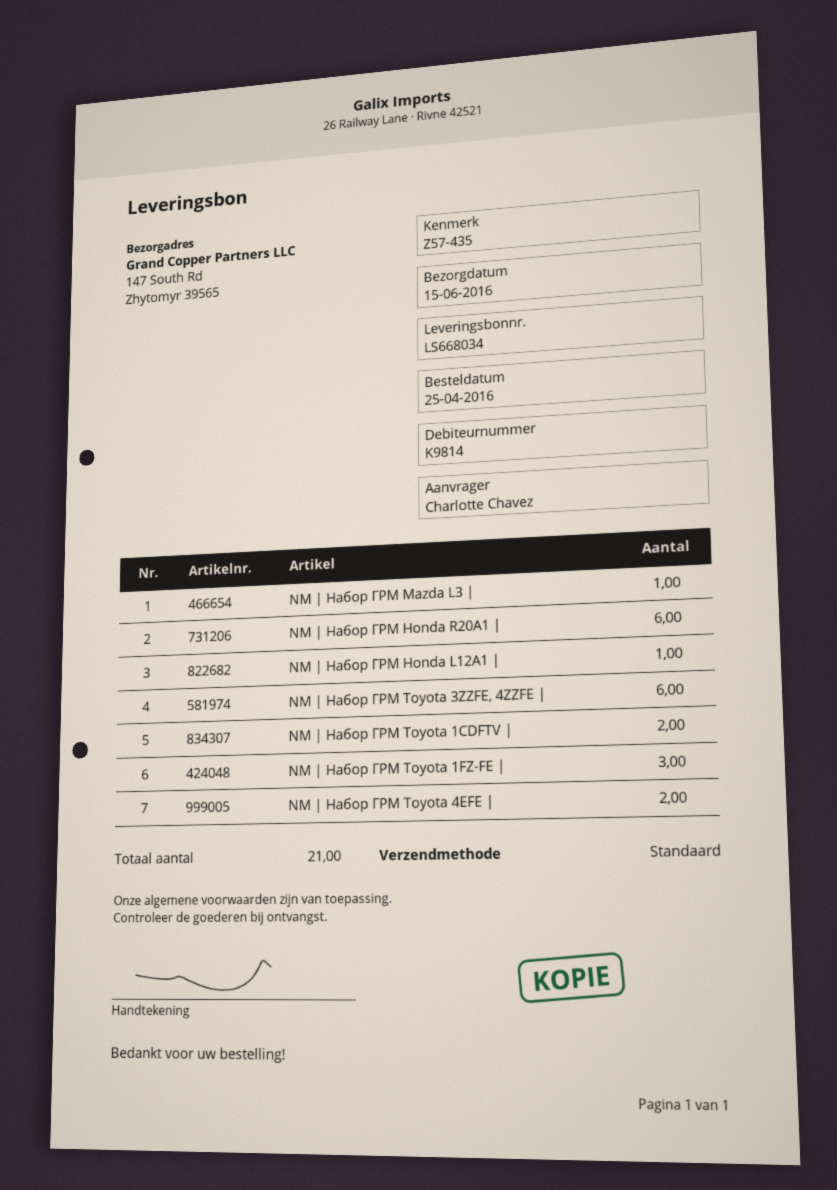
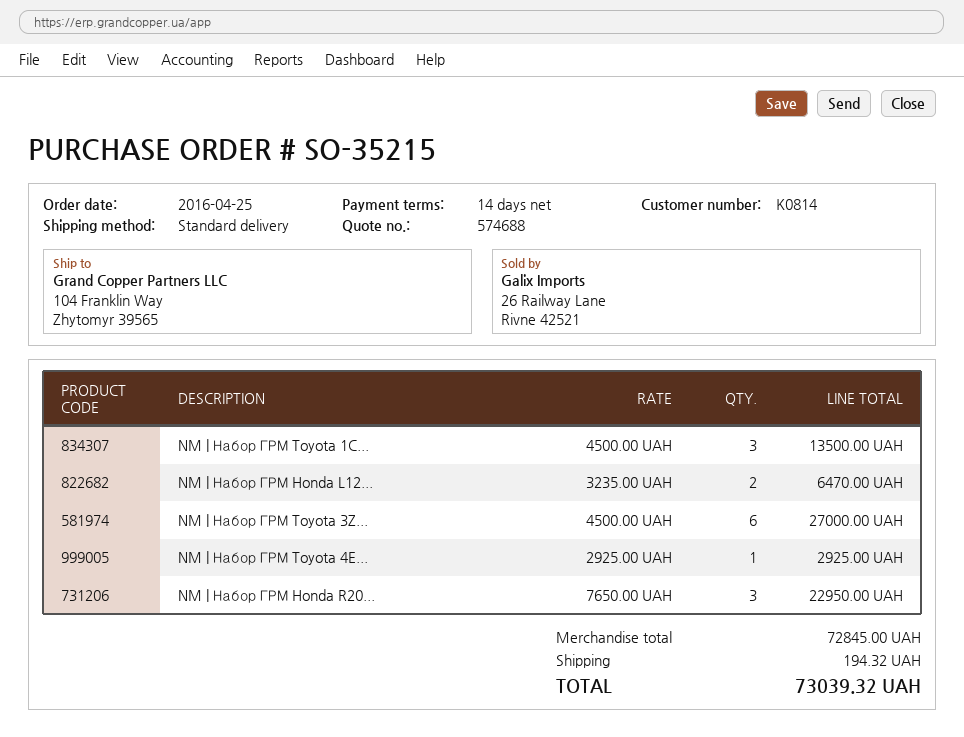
customer number: K9814 -> K0814
ship to: 147 South Rd, Zhytomyr 39565 -> 104 Franklin Way, Zhytomyr 39565
NM | Набор ГРМ Mazda L3 |: 1 -> none
NM | Набор ГРМ Honda R20A1 |: 6 -> 3
NM | Набор ГРМ Honda L12A1 |: 1 -> 2
NM | Набор ГРМ Toyota 1CDFTV |: 2 -> 3
NM | Набор ГРМ Toyota 1FZ-FE |: 3 -> none
NM | Набор ГРМ Toyota 4EFE |: 2 -> 1

